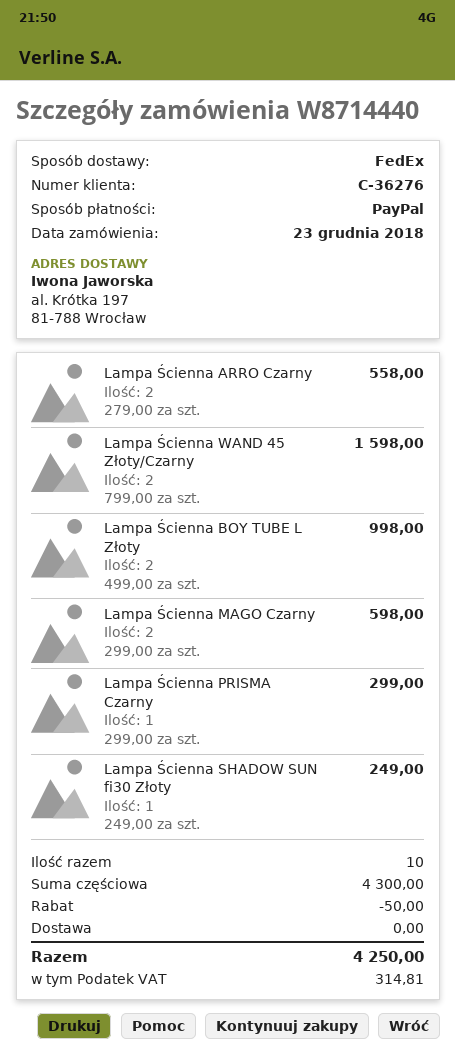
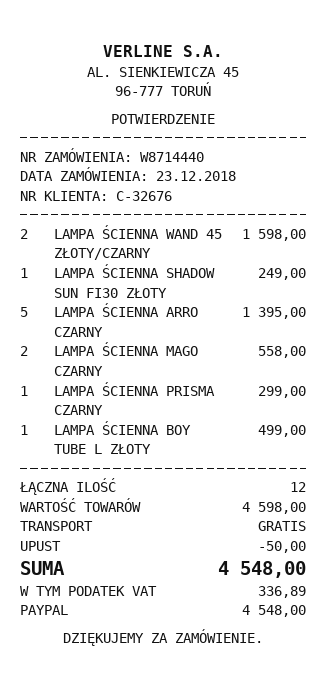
customer number: C-36276 -> C-32676
Lampa Ścienna ARRO Czarny: 2 for 558.00 -> 5 for 1395.00
Lampa Ścienna BOY TUBE L Złoty: 2 for 998.00 -> 1 for 499.00
Lampa Ścienna MAGO Czarny: 2 for 598.00 -> 2 for 558.00
total quantity: 10 -> 12
subtotal: 4300.00 -> 4598.00
tax: 314.81 -> 336.89
total: 4250.00 -> 4548.00

